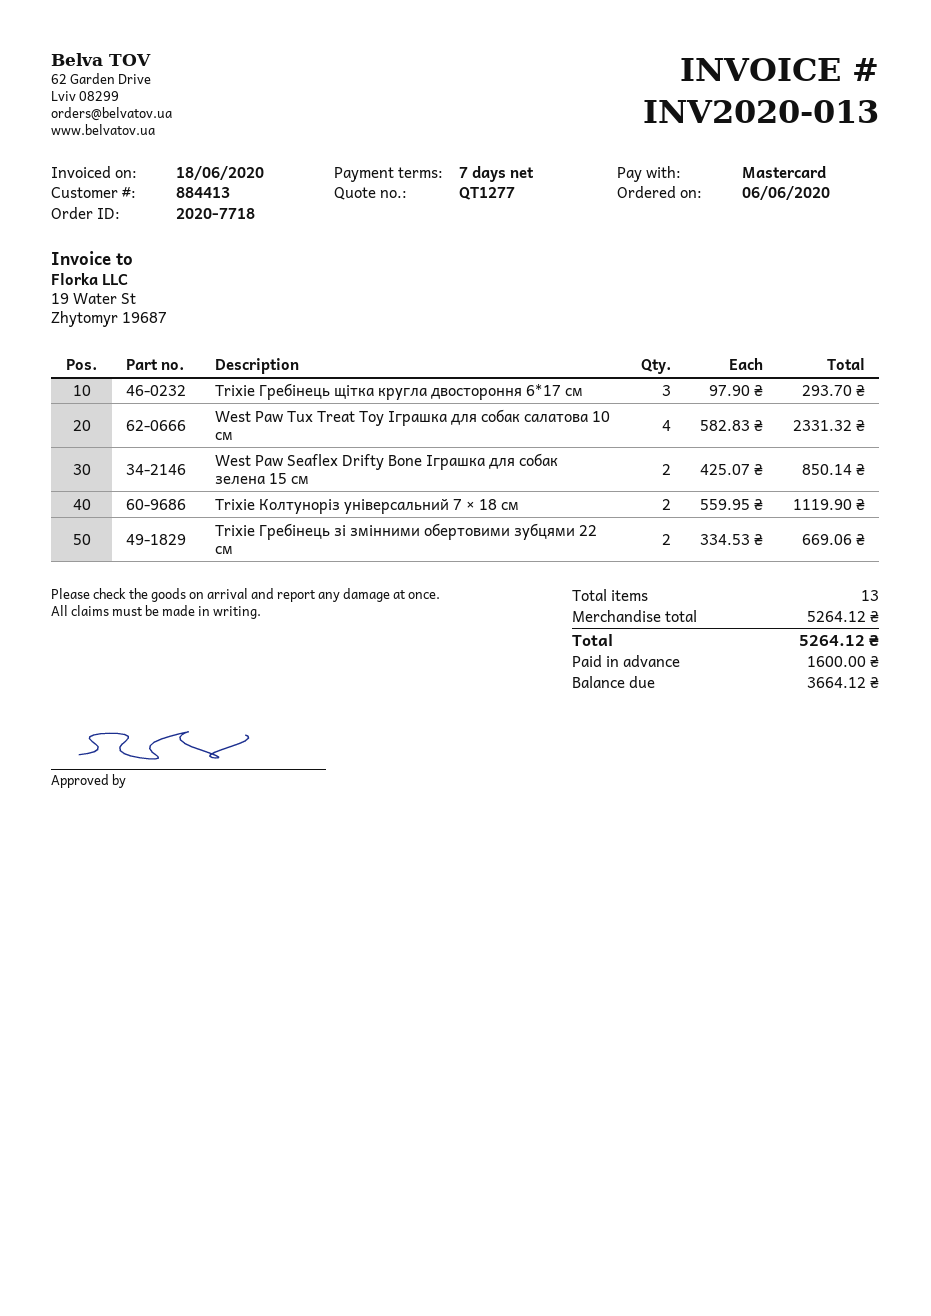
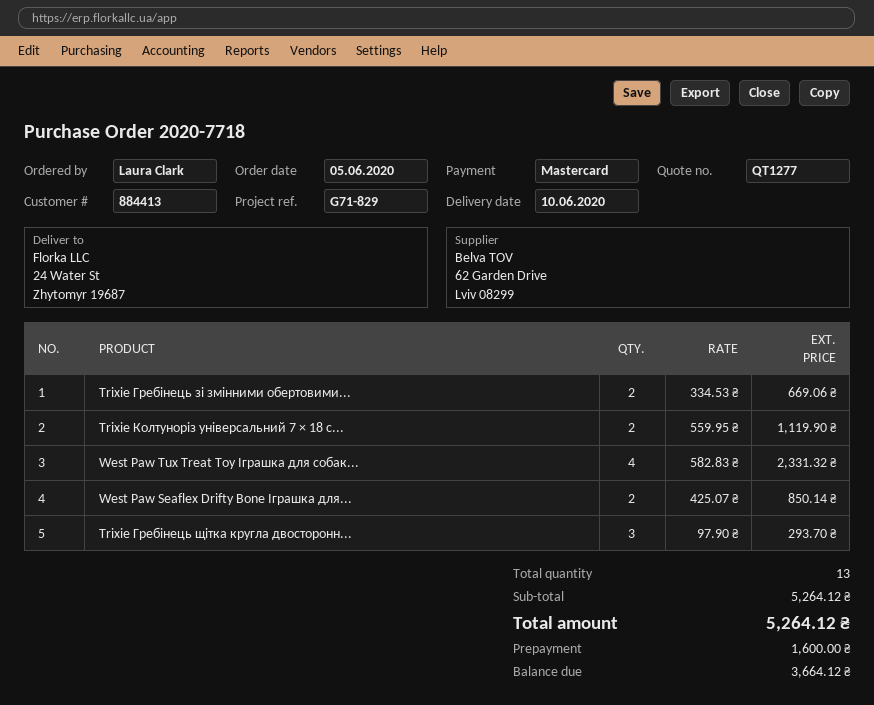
order date: 2020-06-06 -> 2020-06-05

